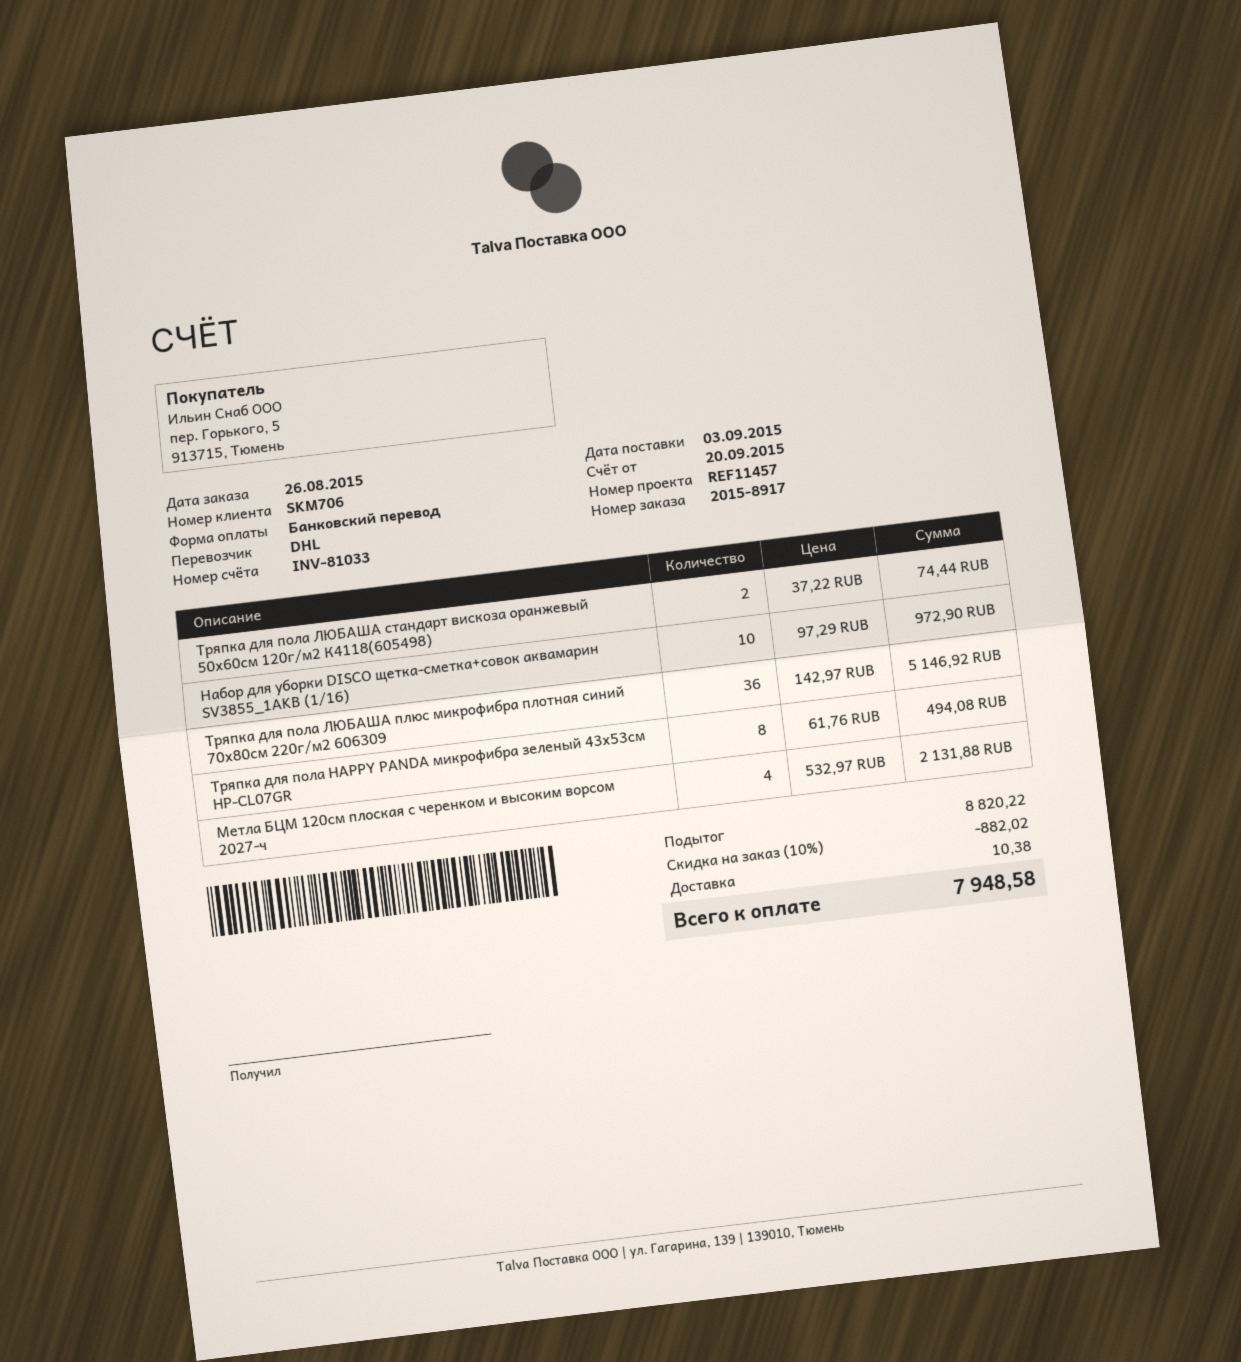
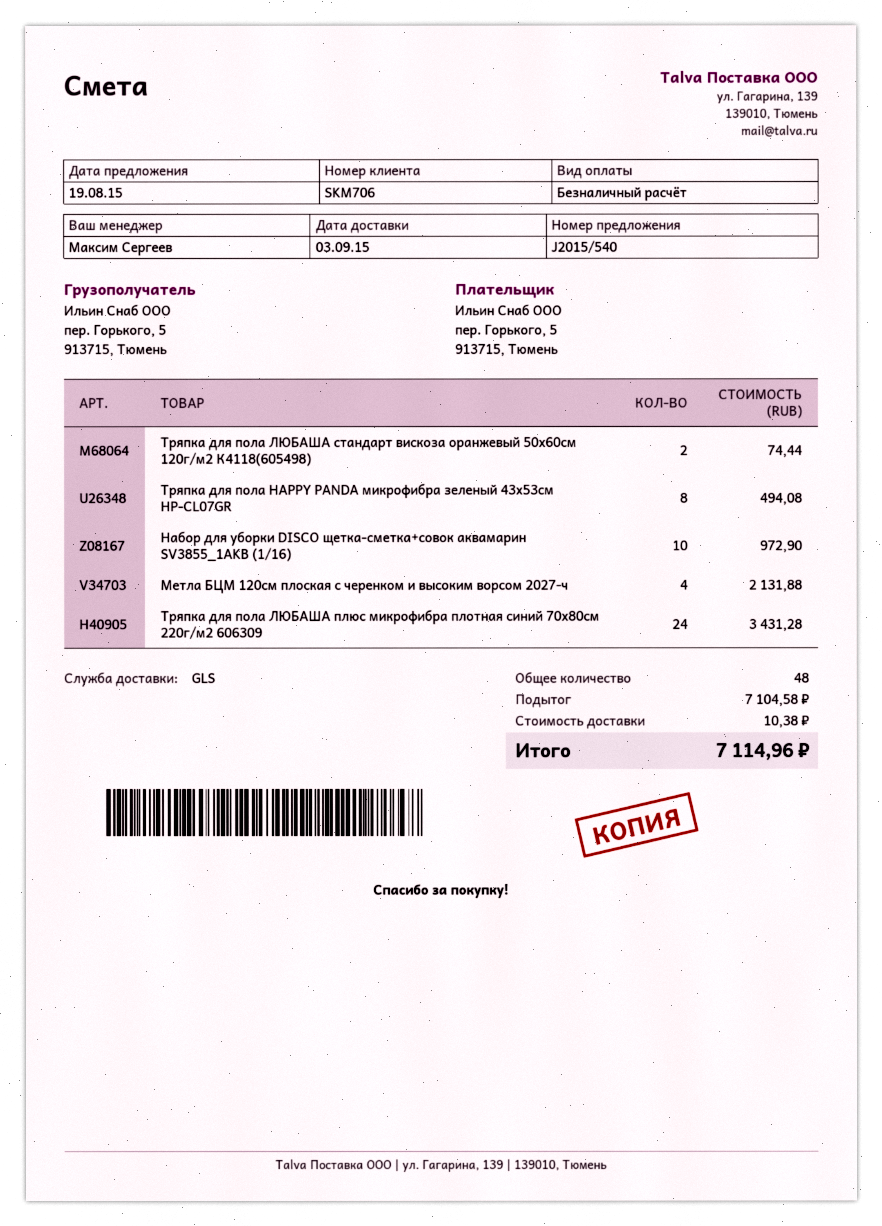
shipping method: DHL -> GLS
Тряпка для пола ЛЮБАША плюс микрофибра плотная синий 70х80см 220г/м2 606309: 36 for 5146.92 -> 24 for 3431.28
subtotal: 8820.22 -> 7104.58
discount: 10% = 882.02 -> none
total: 7948.58 -> 7114.96

